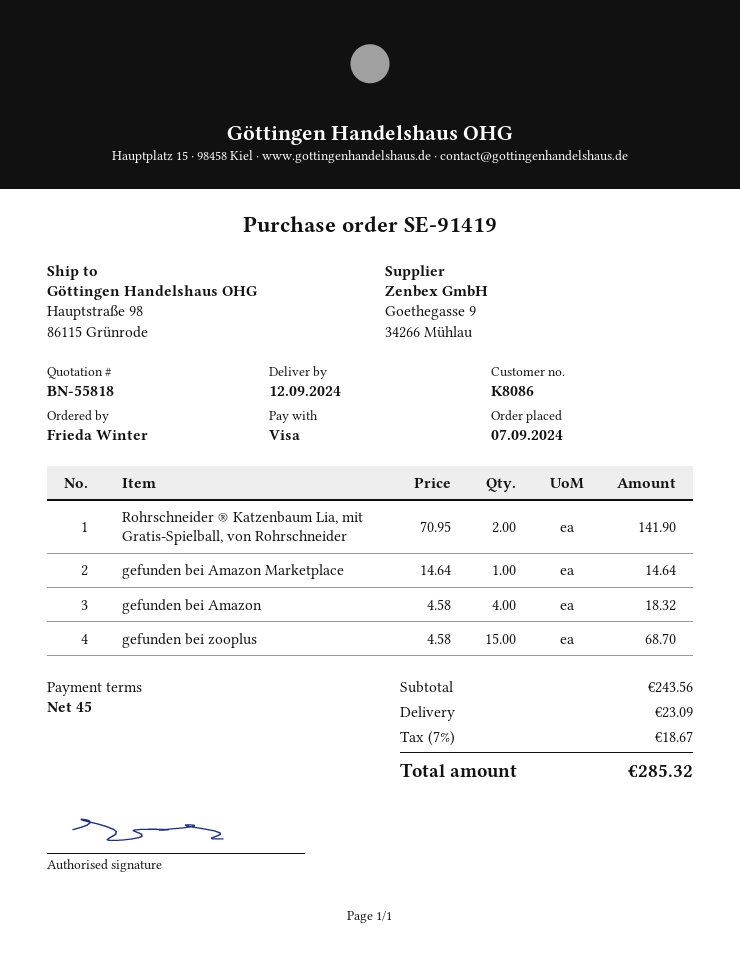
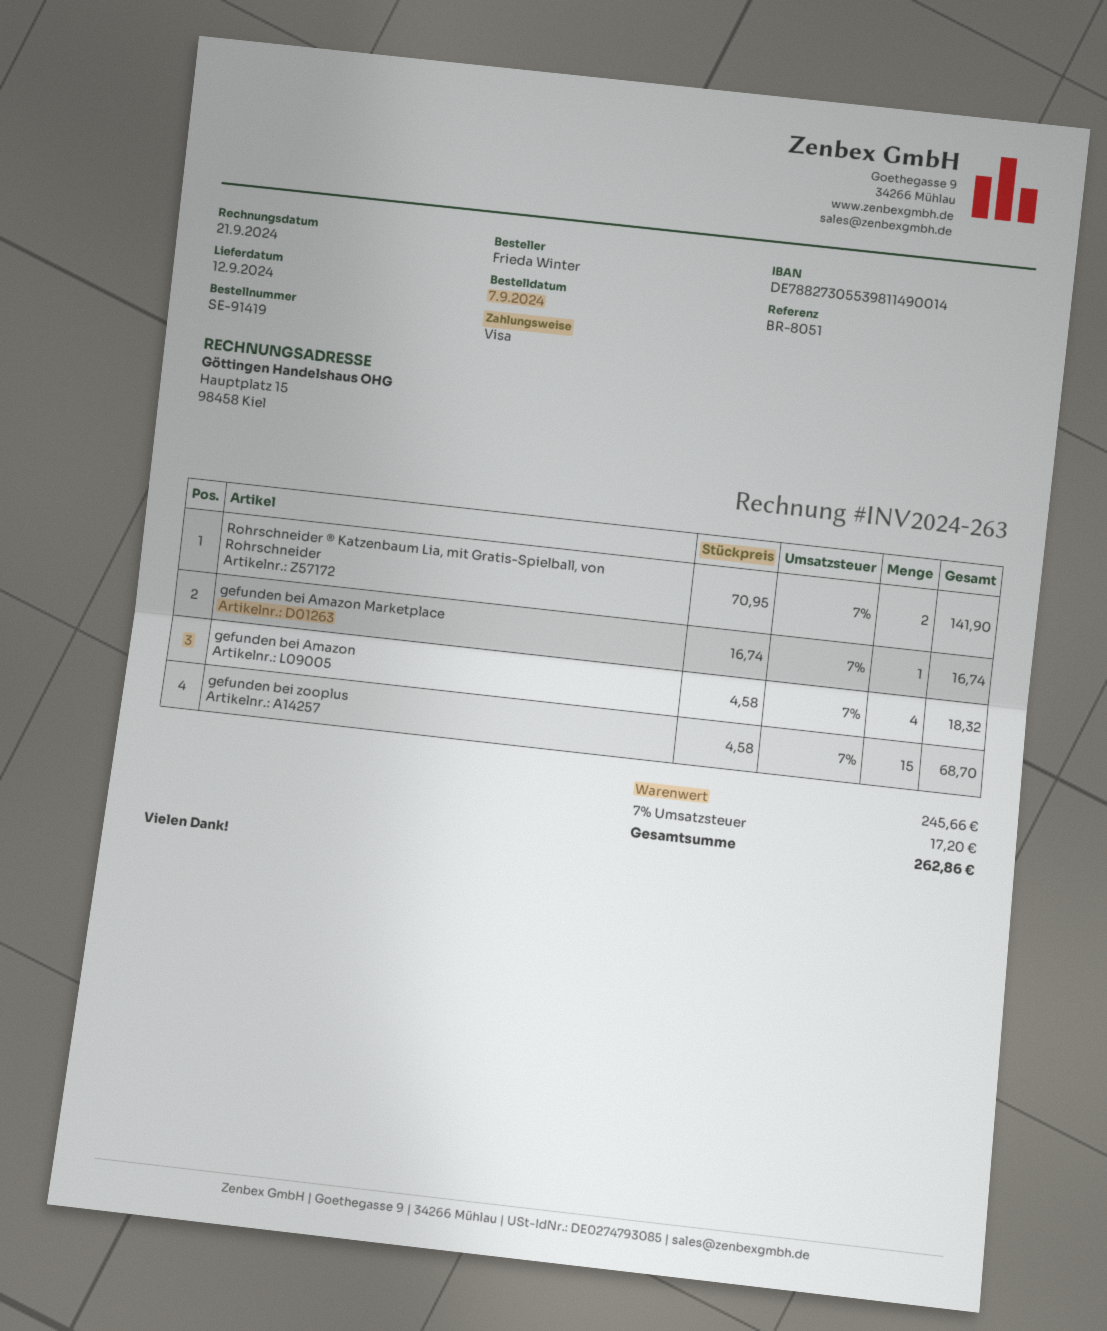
gefunden bei Amazon Marketplace: 1 x 14.64 = 14.64 -> 1 x 16.74 = 16.74
subtotal: 243.56 -> 245.66
shipping: 23.09 -> none
tax: 7% = 18.67 -> 7% = 17.20
total: 285.32 -> 262.86

